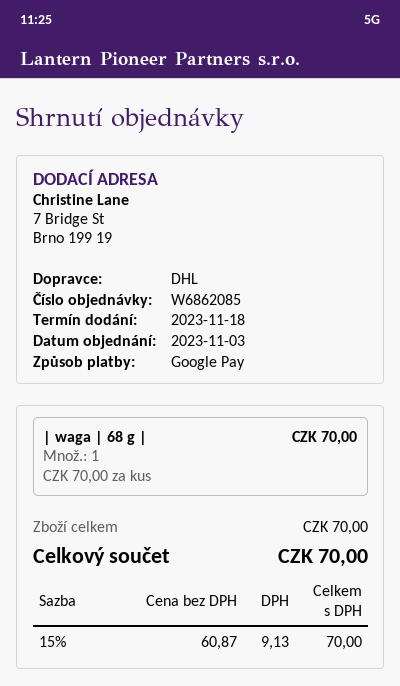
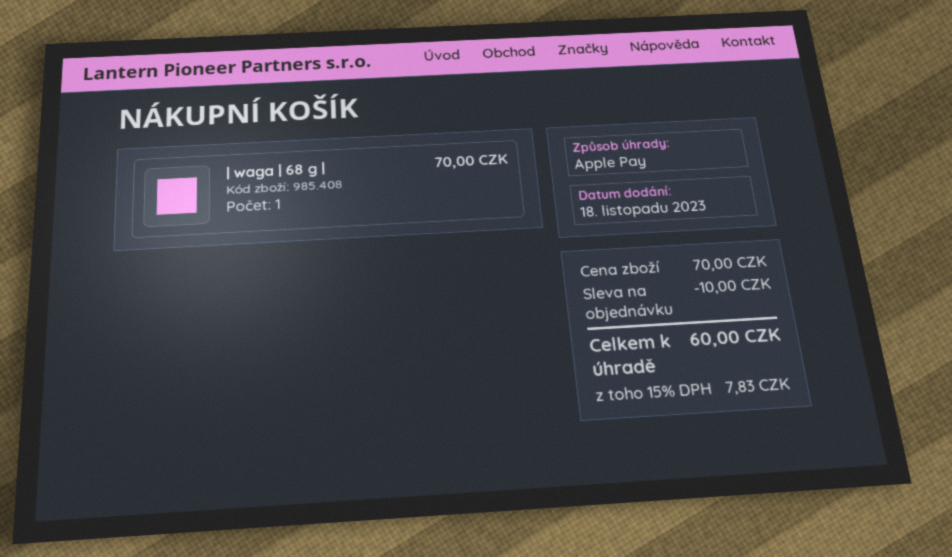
payment method: Google Pay -> Apple Pay
discount: none -> 10.00
tax: 15% = 9.13 -> 15% = 7.83
total: 70.00 -> 60.00

